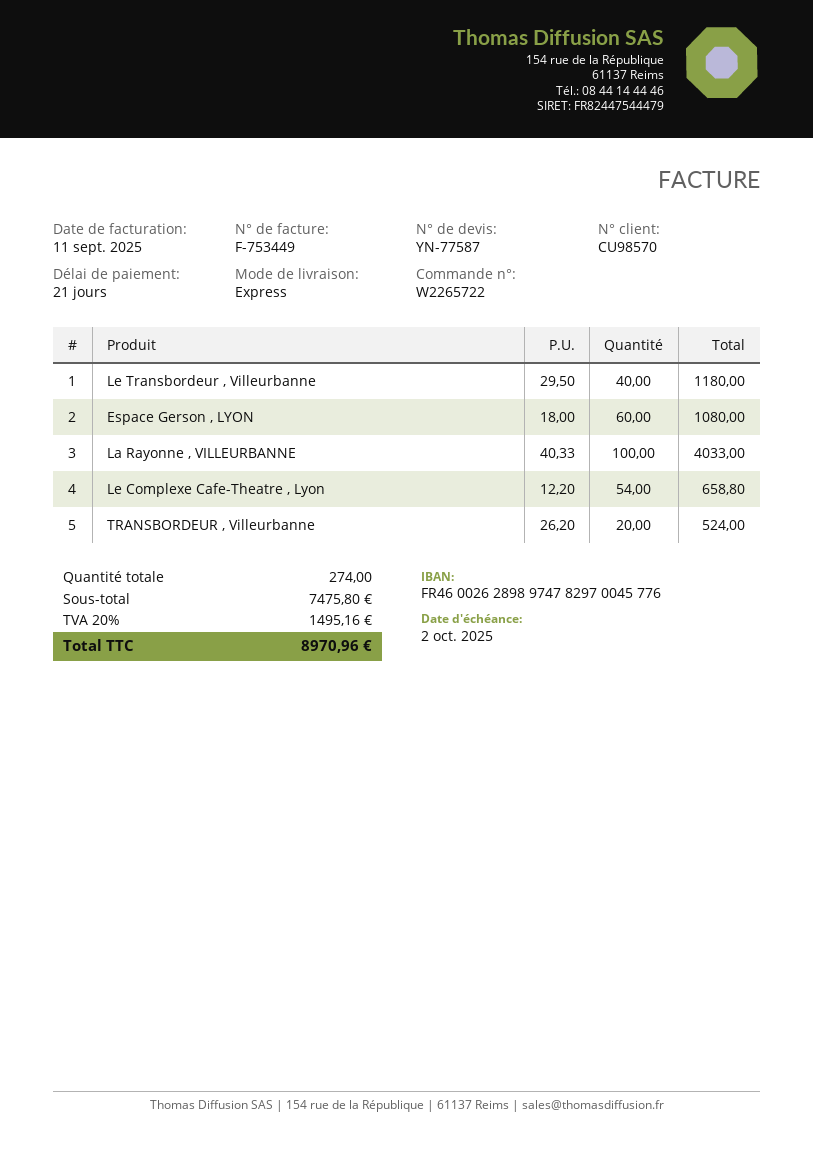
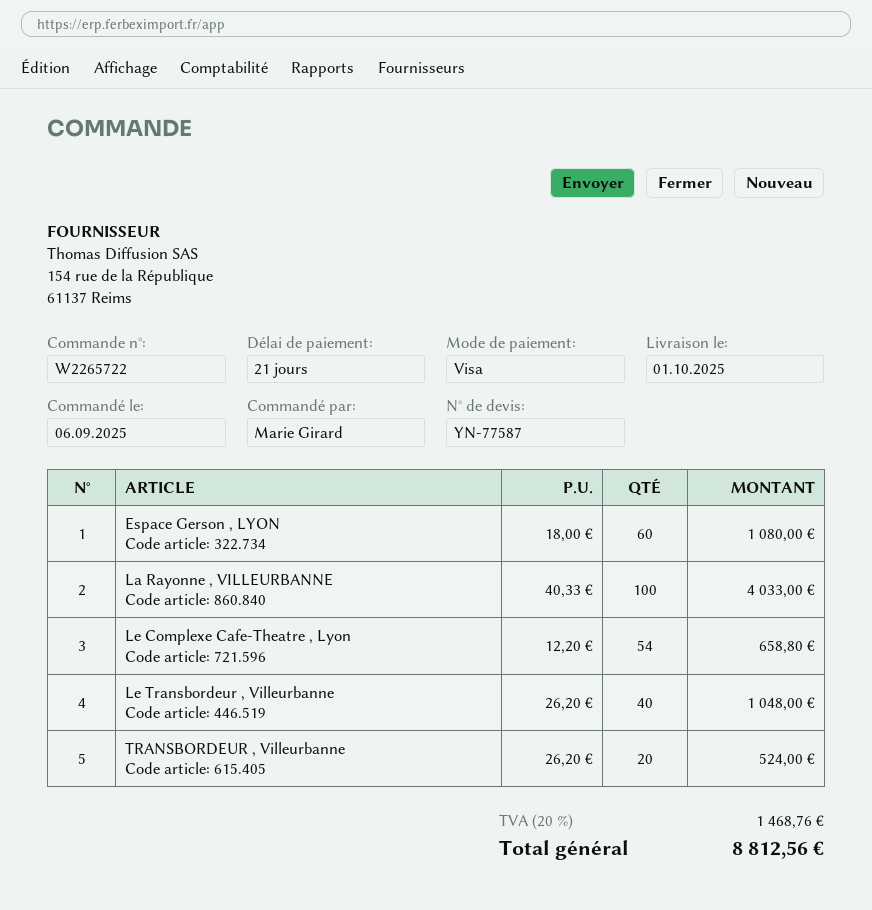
Le Transbordeur , Villeurbanne: 40 x 29.50 = 1180.00 -> 40 x 26.20 = 1048.00
tax: 20% = 1495.16 -> 20% = 1468.76
total: 8970.96 -> 8812.56

